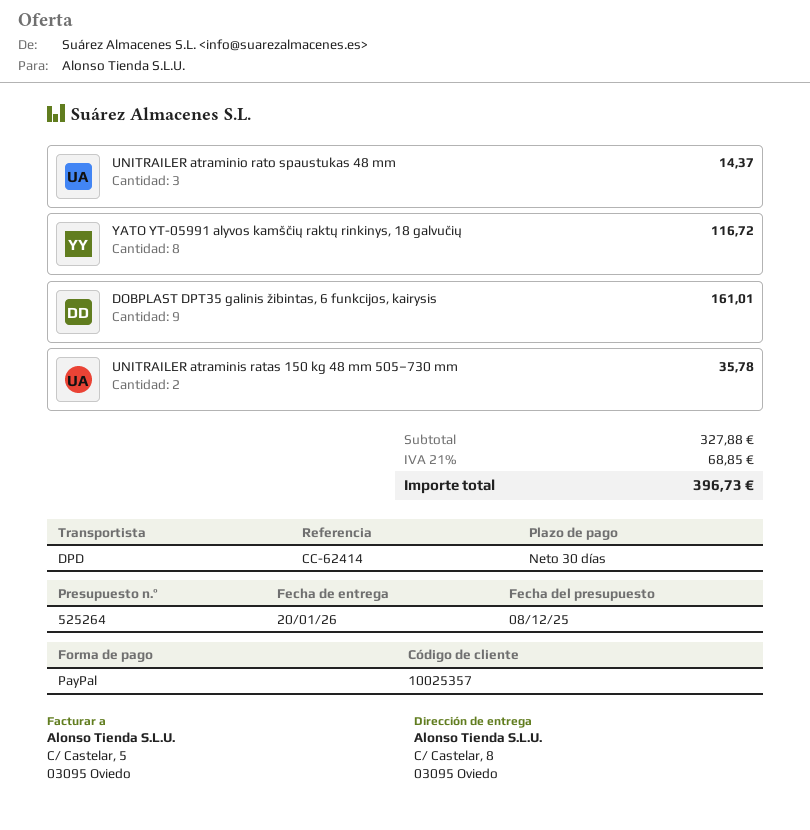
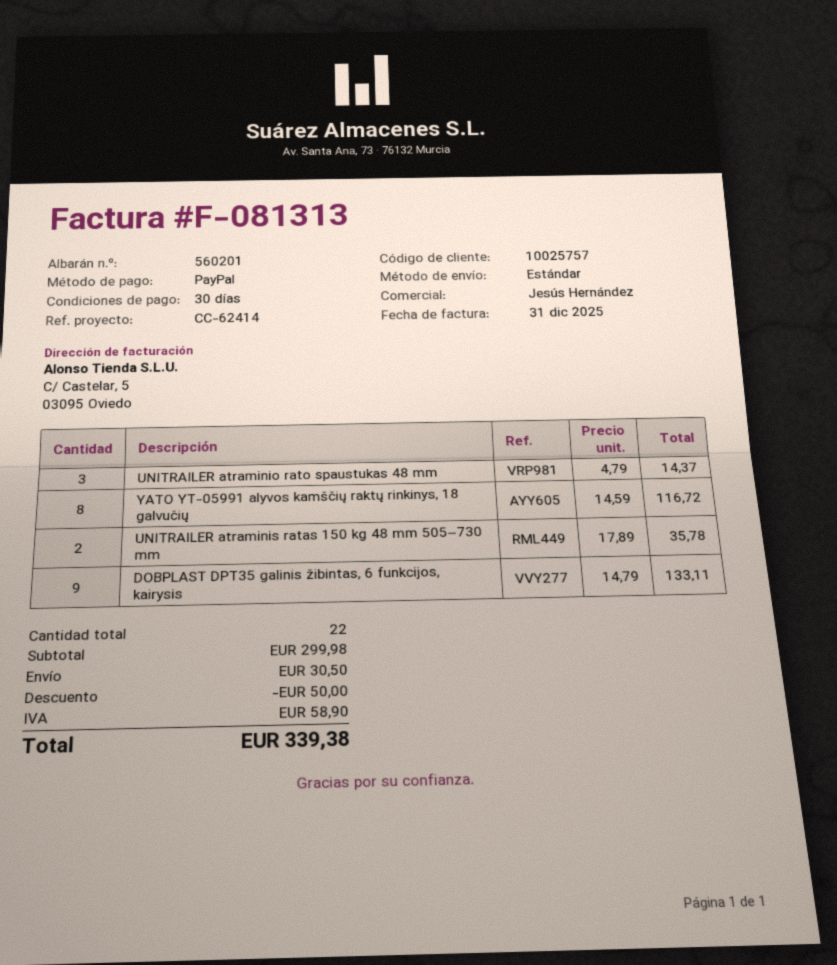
customer number: 10025357 -> 10025757
shipping method: DPD -> standard
DOBPLAST DPT35 galinis žibintas, 6 funkcijos, kairysis: 9 for 161.01 -> 9 for 133.11
subtotal: 327.88 -> 299.98
discount: none -> 50.00
shipping: none -> 30.50
tax: 68.85 -> 58.90
total: 396.73 -> 339.38

